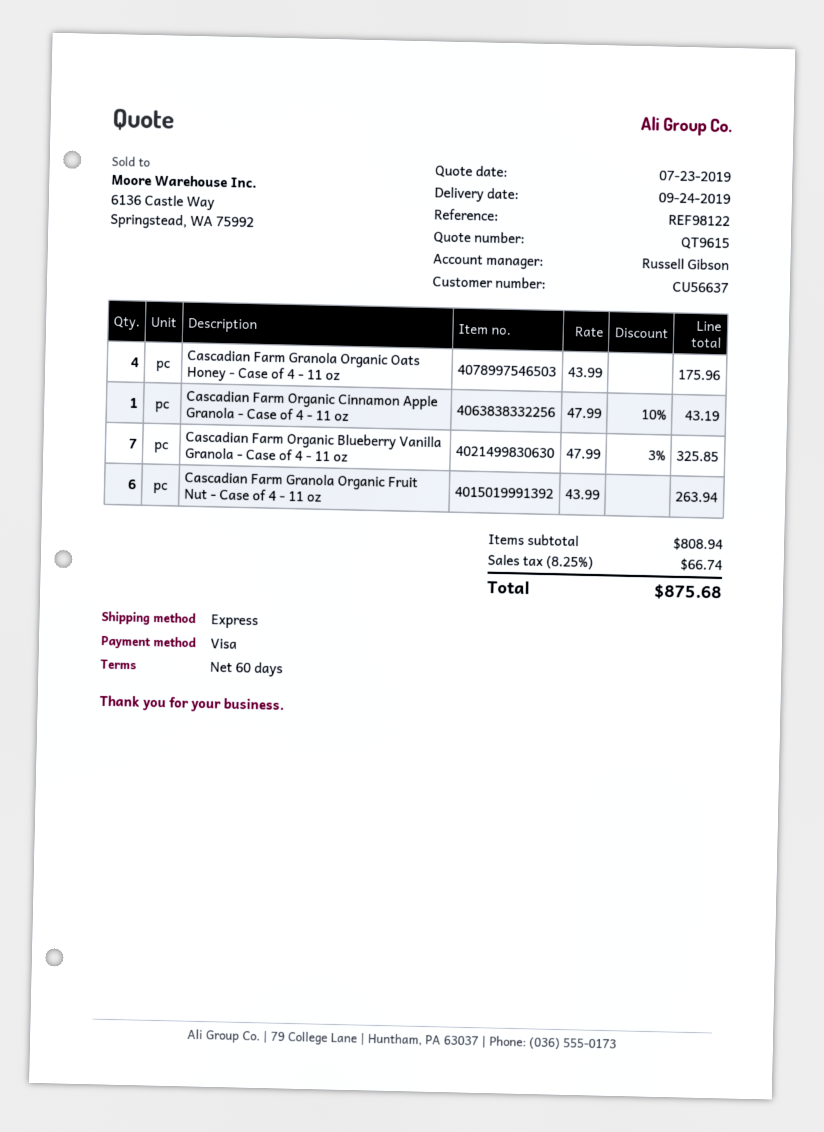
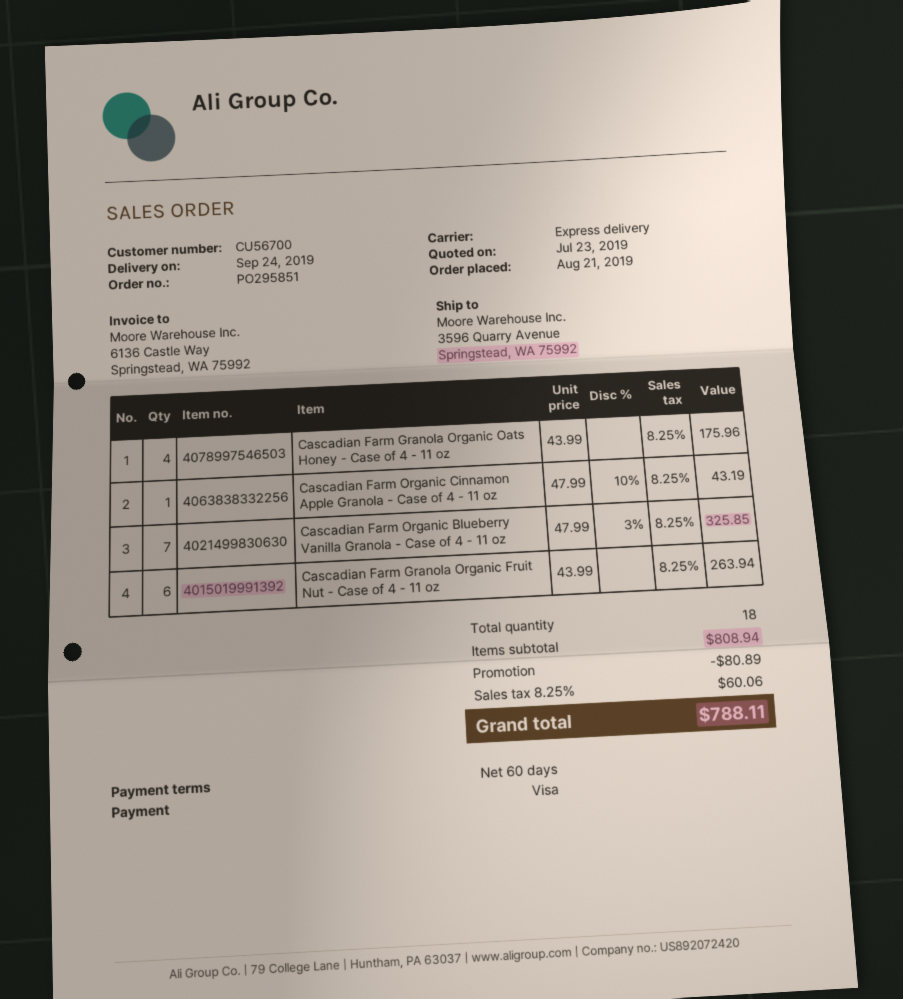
customer number: CU56637 -> CU56700
discount: none -> 80.89
tax: 8.25% = 66.74 -> 8.25% = 60.06
total: 875.68 -> 788.11

